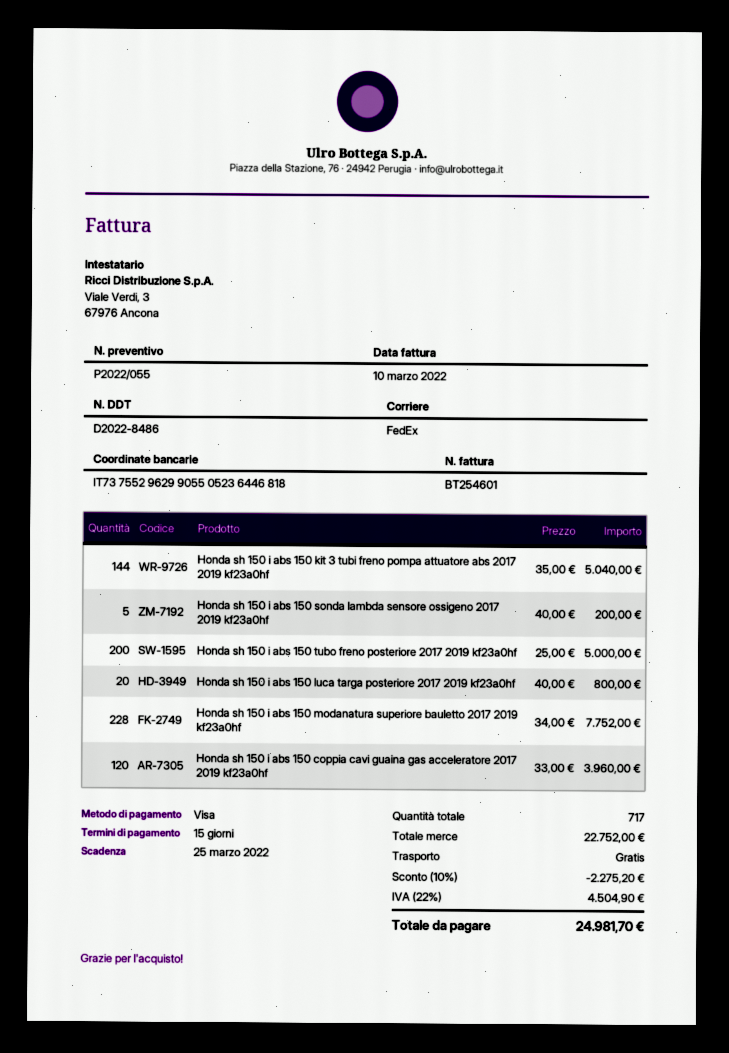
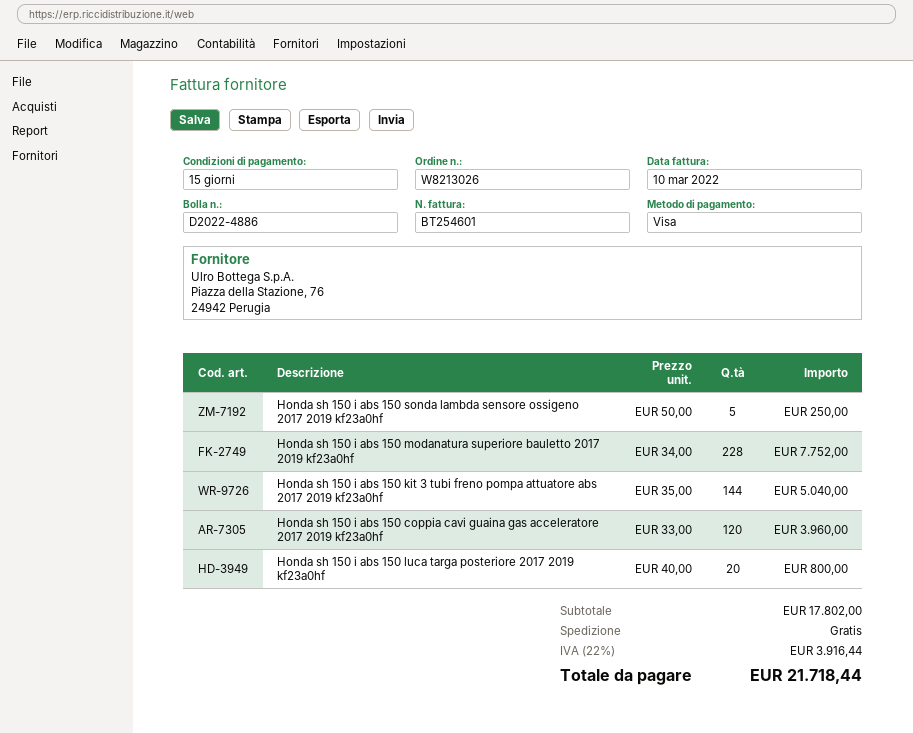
delivery note number: D2022-8486 -> D2022-4886
Honda sh 150 i abs 150 sonda lambda sensore ossigeno 2017 2019 kf23a0hf: 5 x 40.00 = 200.00 -> 5 x 50.00 = 250.00
Honda sh 150 i abs 150 tubo freno posteriore 2017 2019 kf23a0hf: 200 x 25.00 = 5000.00 -> none
subtotal: 22752.00 -> 17802.00
discount: 10% = 2275.20 -> none
tax: 22% = 4504.90 -> 22% = 3916.44
total: 24981.70 -> 21718.44

